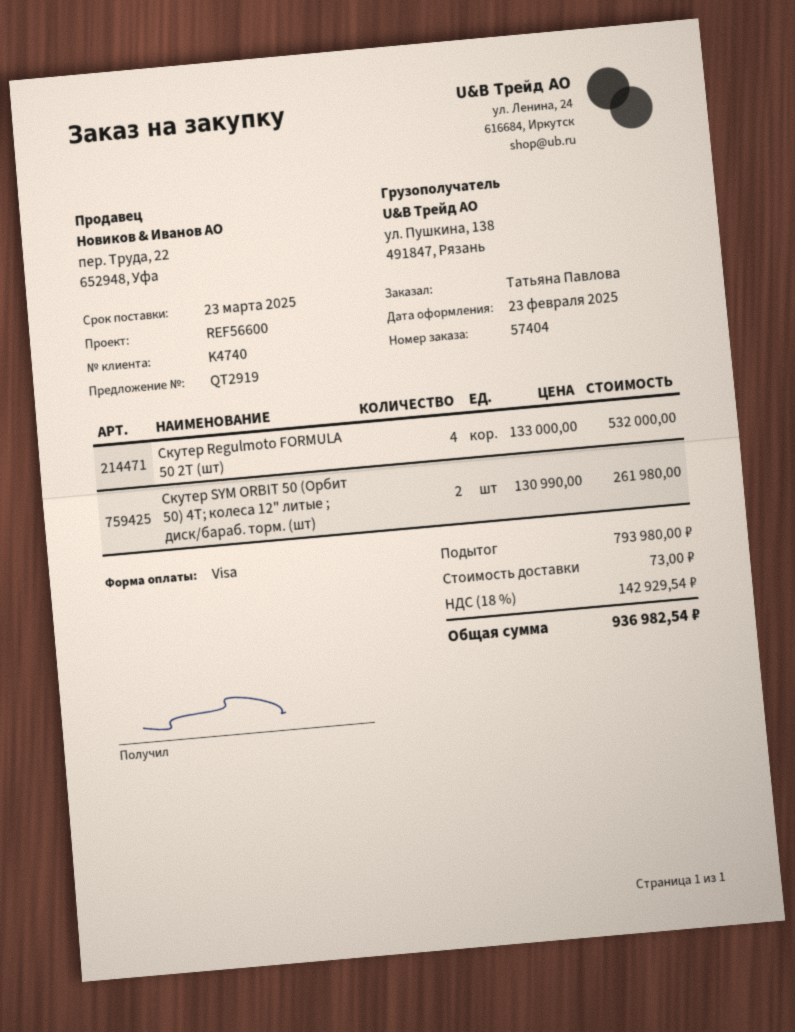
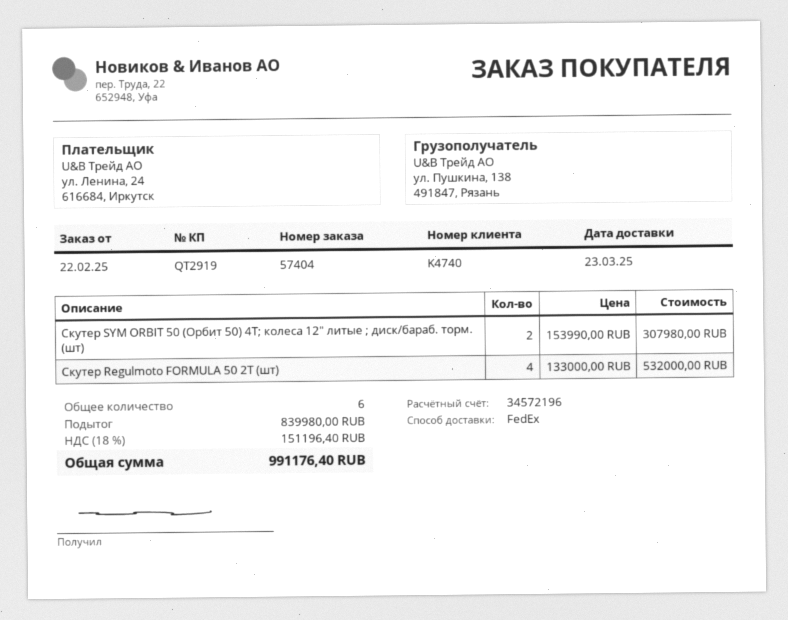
order date: 2025-02-23 -> 2025-02-22
Скутер SYM ORBIT 50 (Орбит 50) 4Т; колеса 12" литые ; диск/бараб. торм. (шт): 2 x 130990.00 = 261980.00 -> 2 x 153990.00 = 307980.00
subtotal: 793980.00 -> 839980.00
shipping: 73.00 -> none
tax: 18% = 142929.54 -> 18% = 151196.40
total: 936982.54 -> 991176.40

